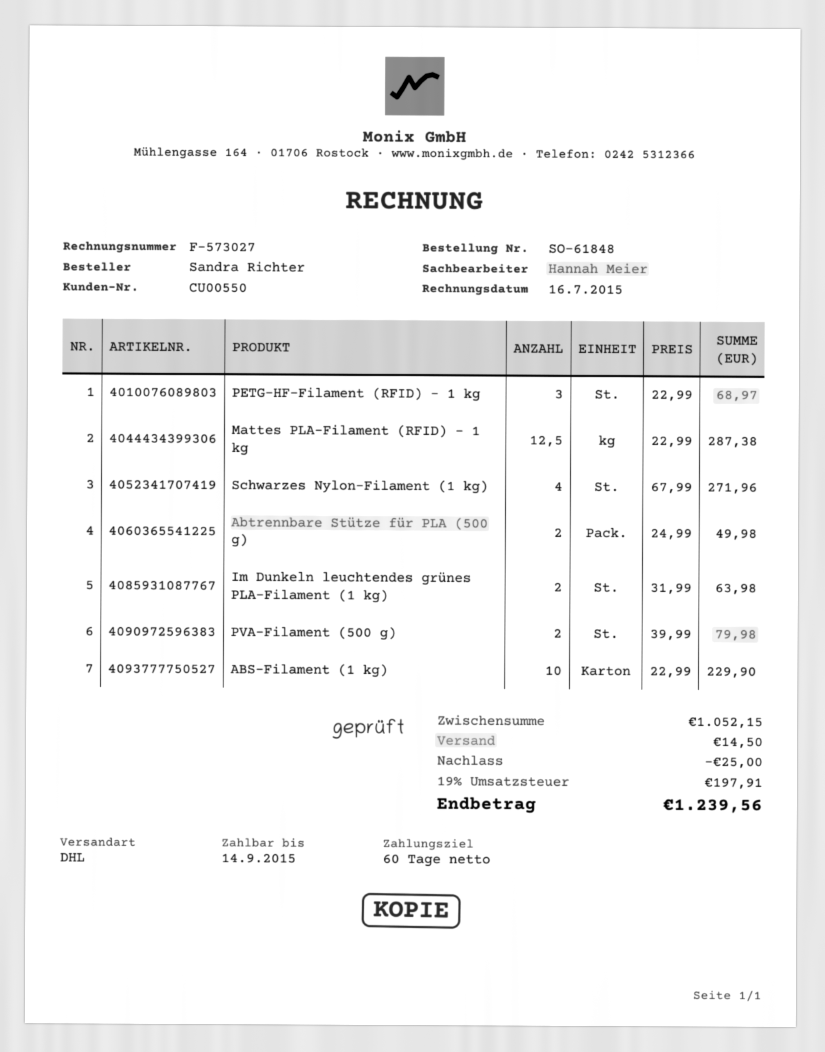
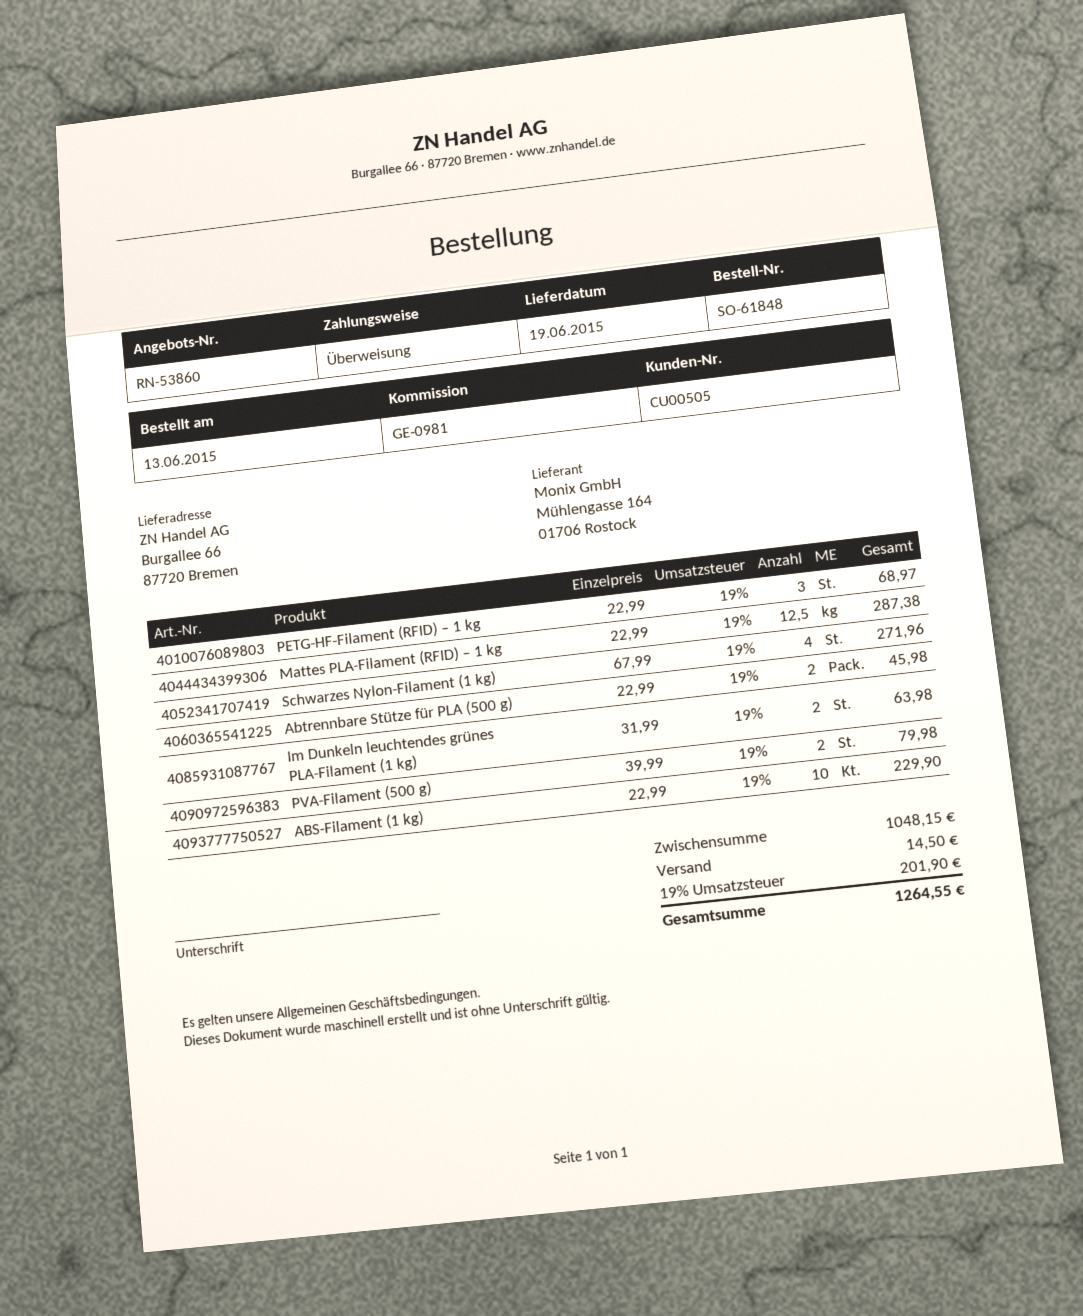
customer number: CU00550 -> CU00505
Abtrennbare Stütze für PLA (500 g): 2 x 24.99 = 49.98 -> 2 x 22.99 = 45.98
subtotal: 1052.15 -> 1048.15
discount: 25.00 -> none
tax: 19% = 197.91 -> 19% = 201.90
total: 1239.56 -> 1264.55

